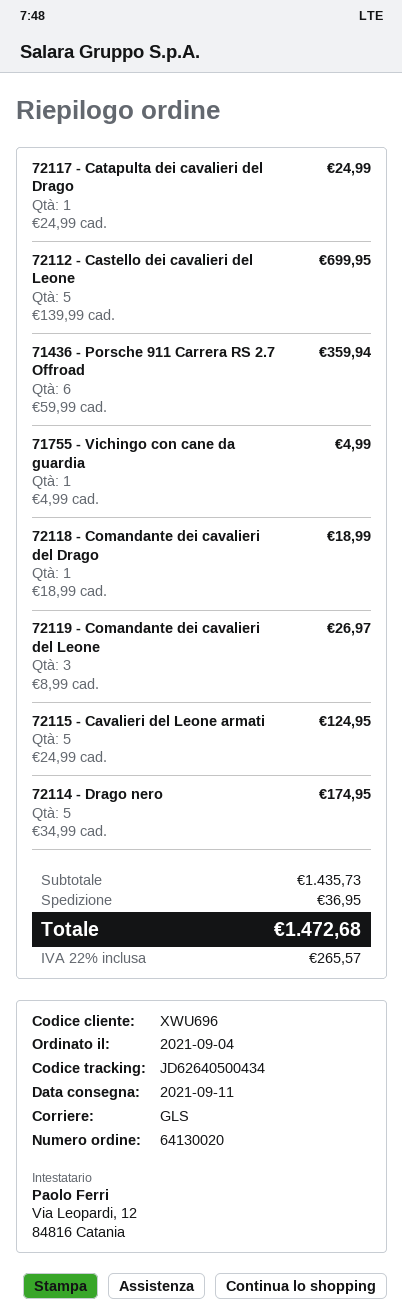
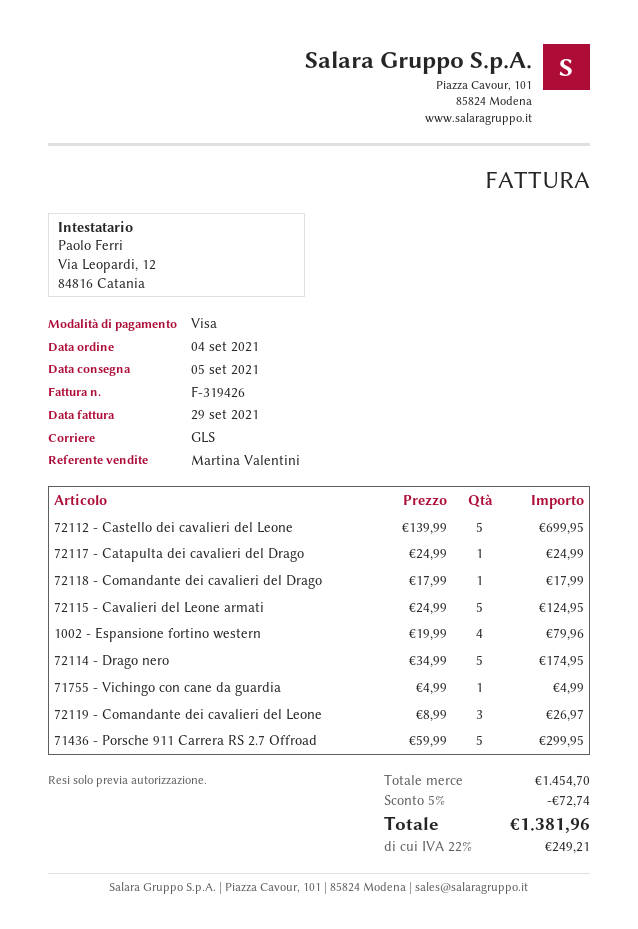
delivery date: 2021-09-11 -> 2021-09-05
71436 - Porsche 911 Carrera RS 2.7 Offroad: 6 x 59.99 = 359.94 -> 5 x 59.99 = 299.95
72118 - Comandante dei cavalieri del Drago: 1 x 18.99 = 18.99 -> 1 x 17.99 = 17.99
1002 - Espansione fortino western: none -> 4 x 19.99 = 79.96
subtotal: 1435.73 -> 1454.70
discount: none -> 5% = 72.74
shipping: 36.95 -> none
tax: 22% = 265.57 -> 22% = 249.21
total: 1472.68 -> 1381.96

